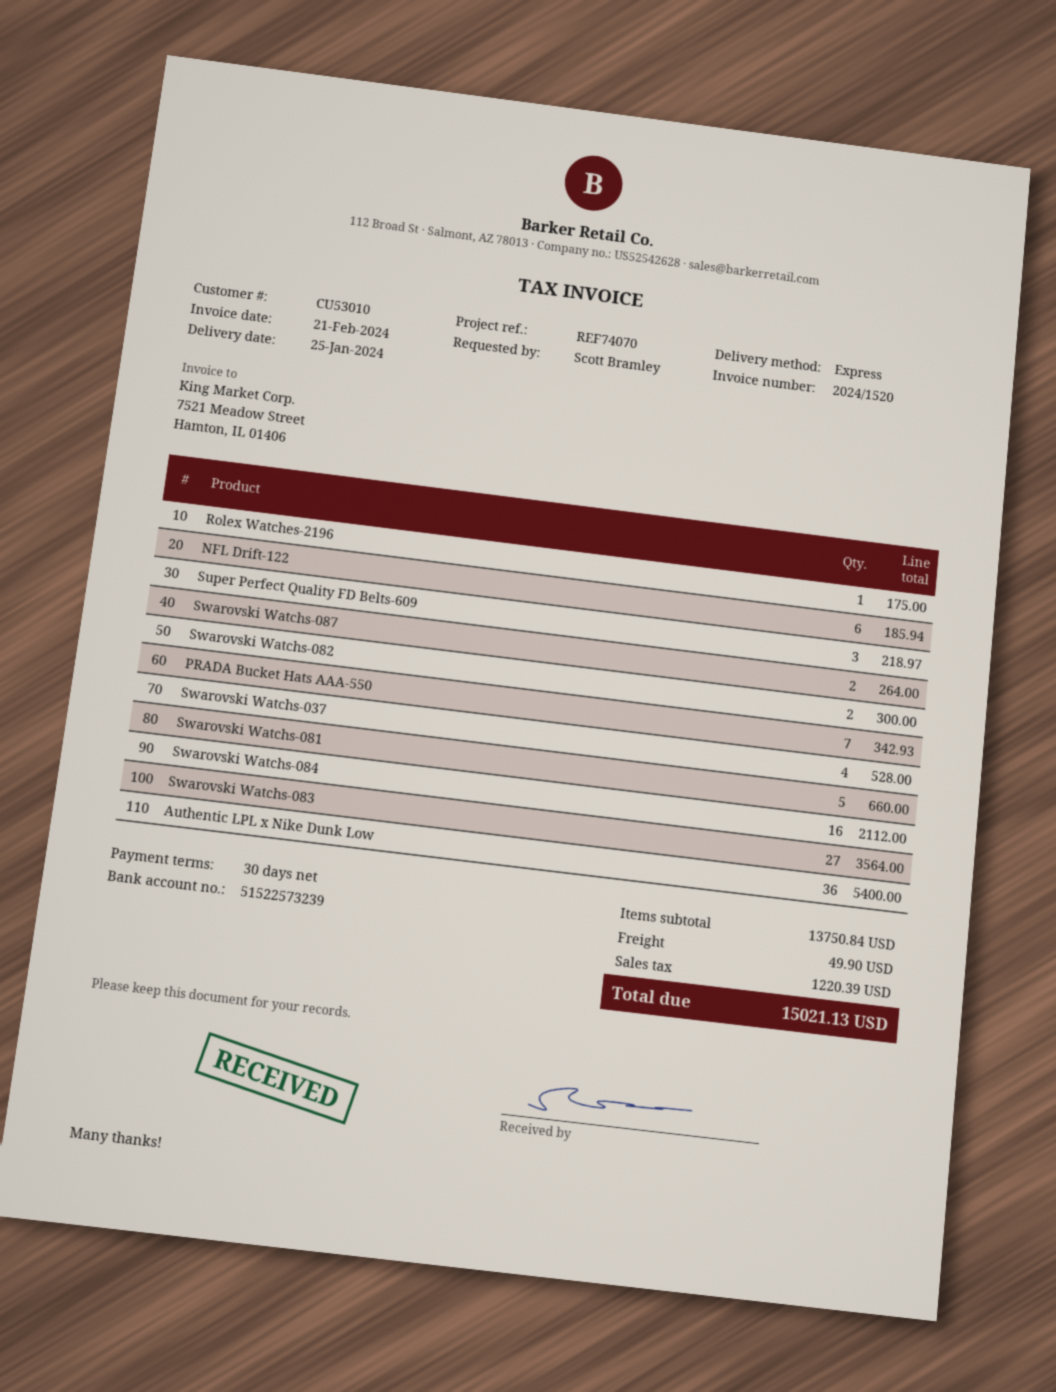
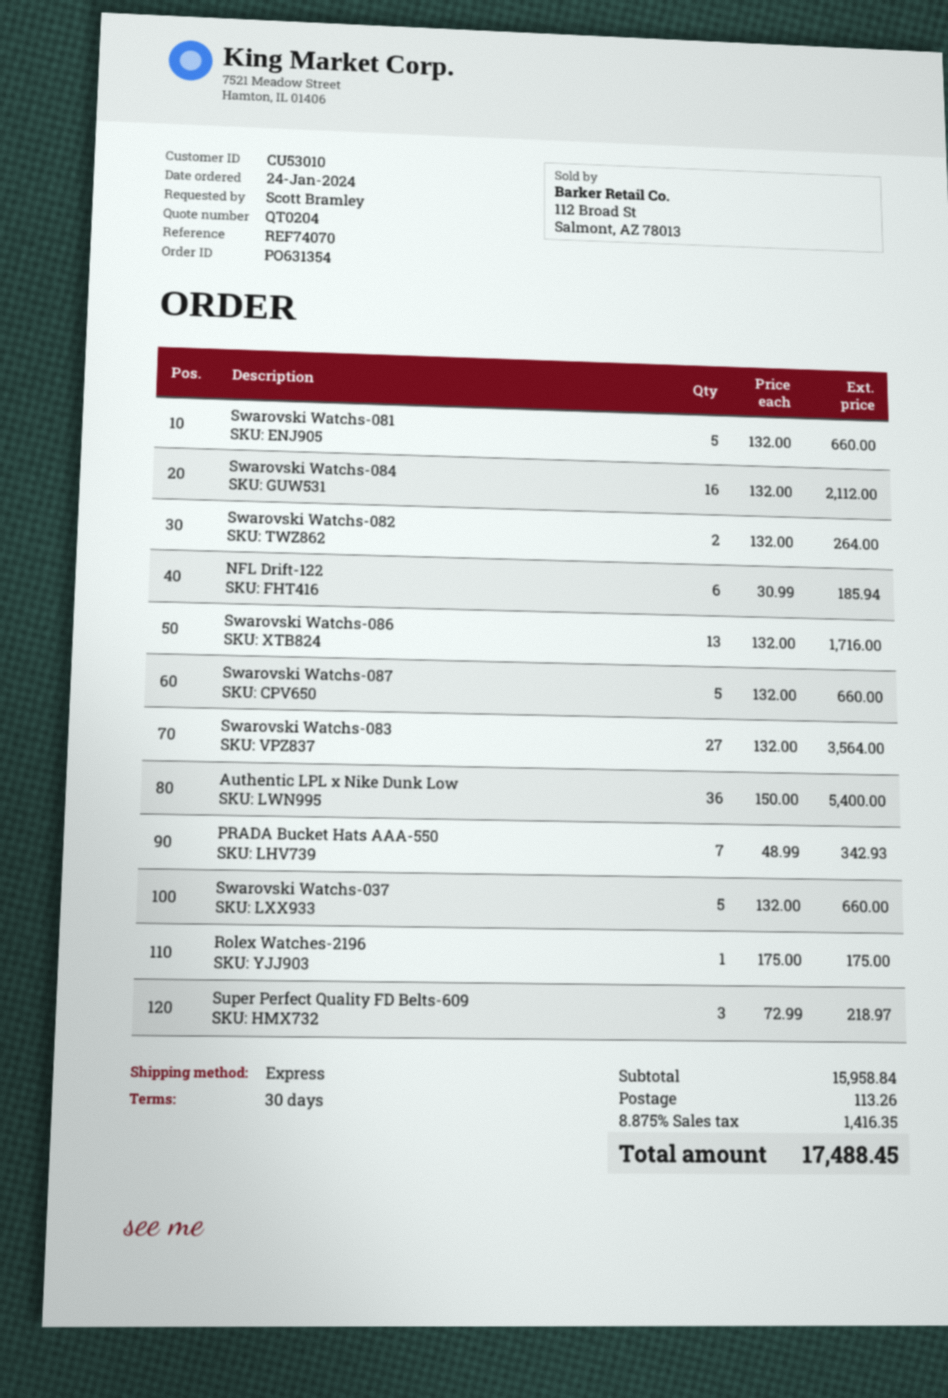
Swarovski Watchs-087: 2 for 264.00 -> 5 for 660.00
Swarovski Watchs-082: 2 for 300.00 -> 2 for 264.00
Swarovski Watchs-037: 4 for 528.00 -> 5 for 660.00
Swarovski Watchs-086: none -> 13 for 1716.00
subtotal: 13750.84 -> 15958.84
shipping: 49.90 -> 113.26
tax: 1220.39 -> 1416.35
total: 15021.13 -> 17488.45

